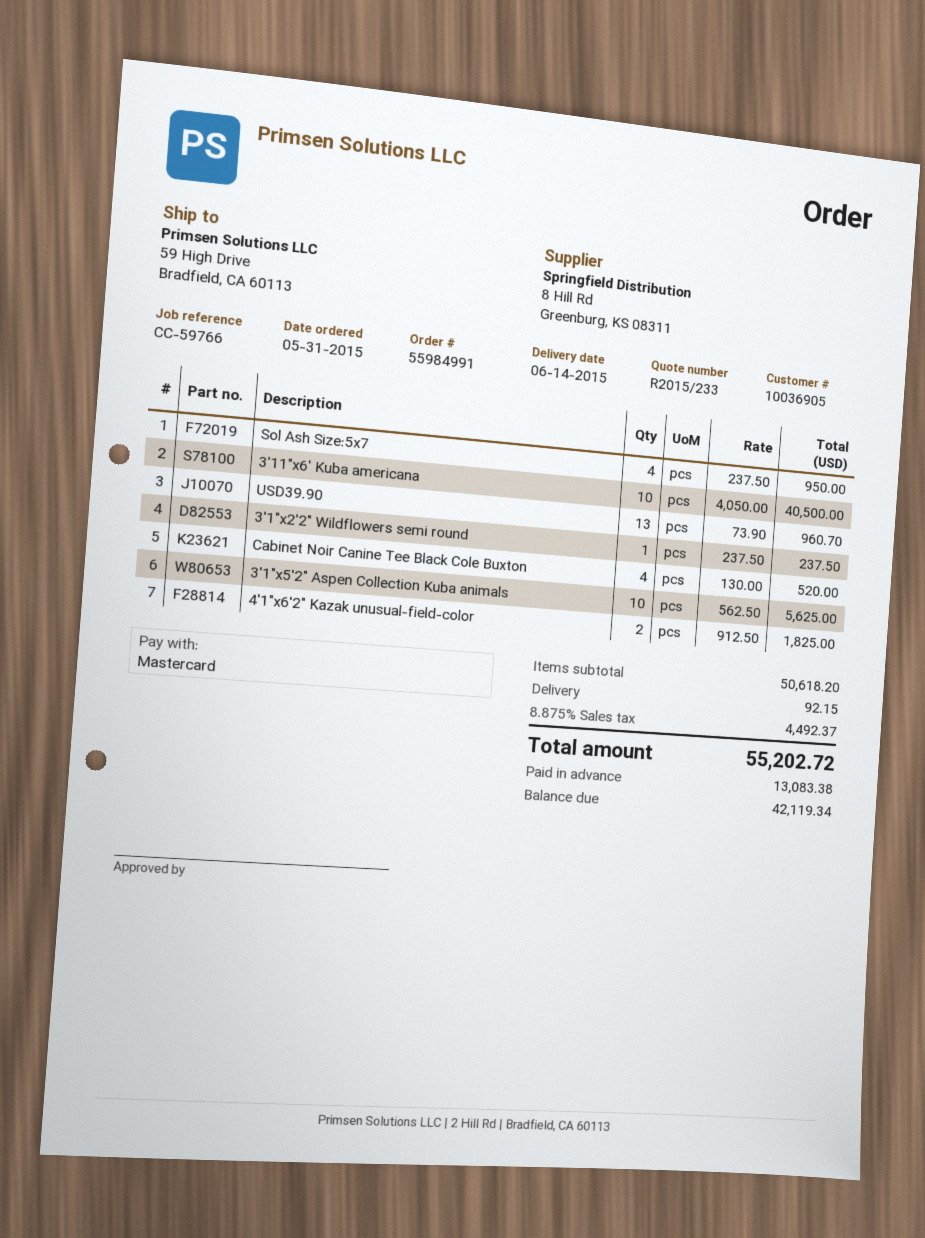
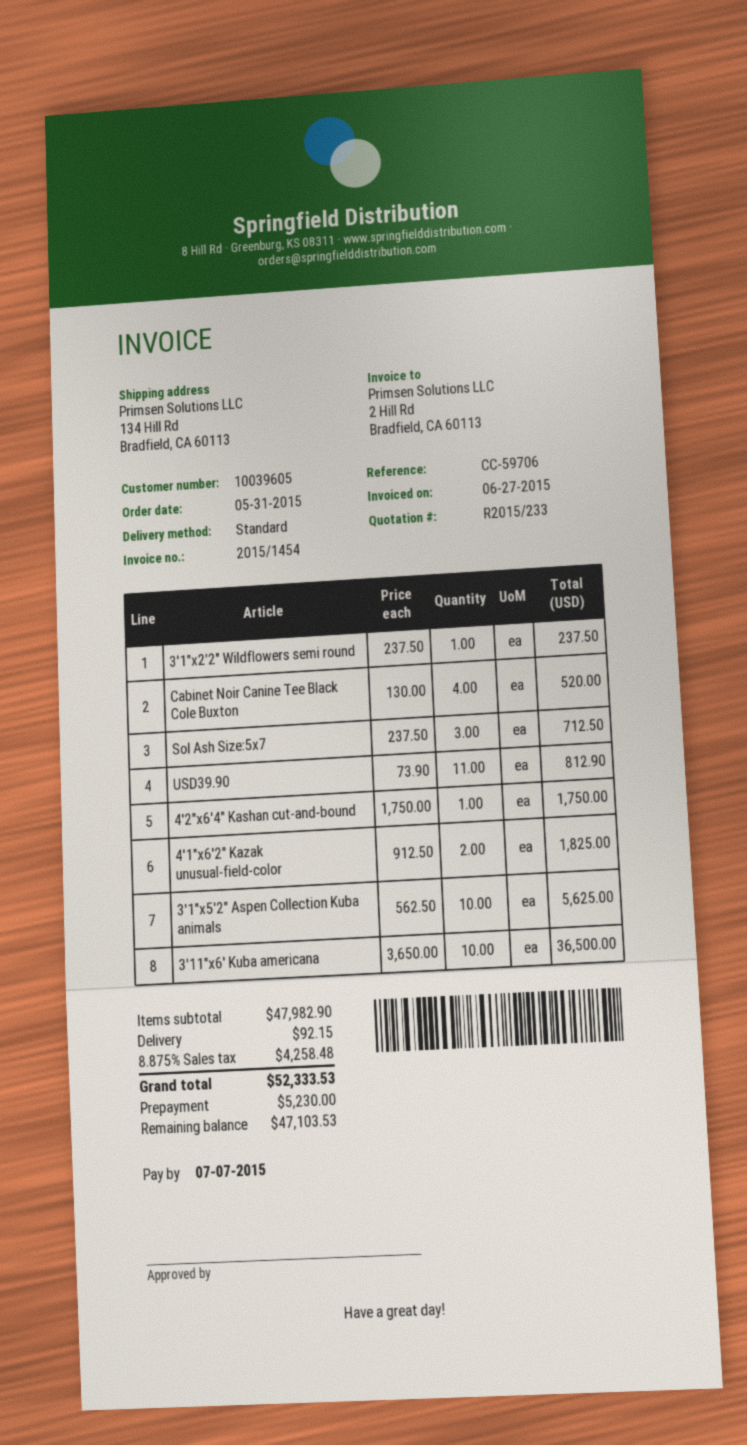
customer number: 10036905 -> 10039605
reference: CC-59766 -> CC-59706
ship to: 59 High Drive, Bradfield, CA 60113 -> 134 Hill Rd, Bradfield, CA 60113
Sol Ash Size:5x7: 4 x 237.50 = 950.00 -> 3 x 237.50 = 712.50
3'11"x6' Kuba americana: 10 x 4050.00 = 40500.00 -> 10 x 3650.00 = 36500.00
USD39.90: 13 x 73.90 = 960.70 -> 11 x 73.90 = 812.90
4'2"x6'4" Kashan cut-and-bound: none -> 1 x 1750.00 = 1750.00
subtotal: 50618.20 -> 47982.90
tax: 8.875% = 4492.37 -> 8.875% = 4258.48
total: 55202.72 -> 52333.53
deposit: 13083.38 -> 5230.00
balance: 42119.34 -> 47103.53

